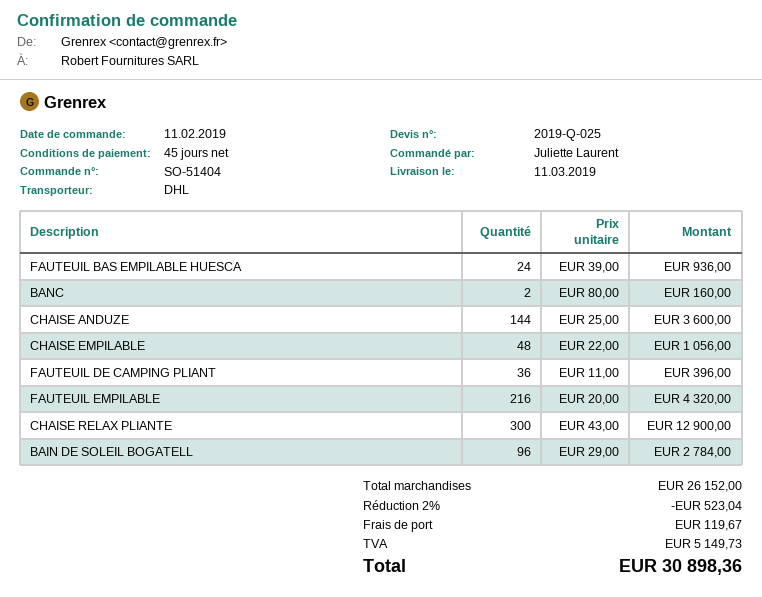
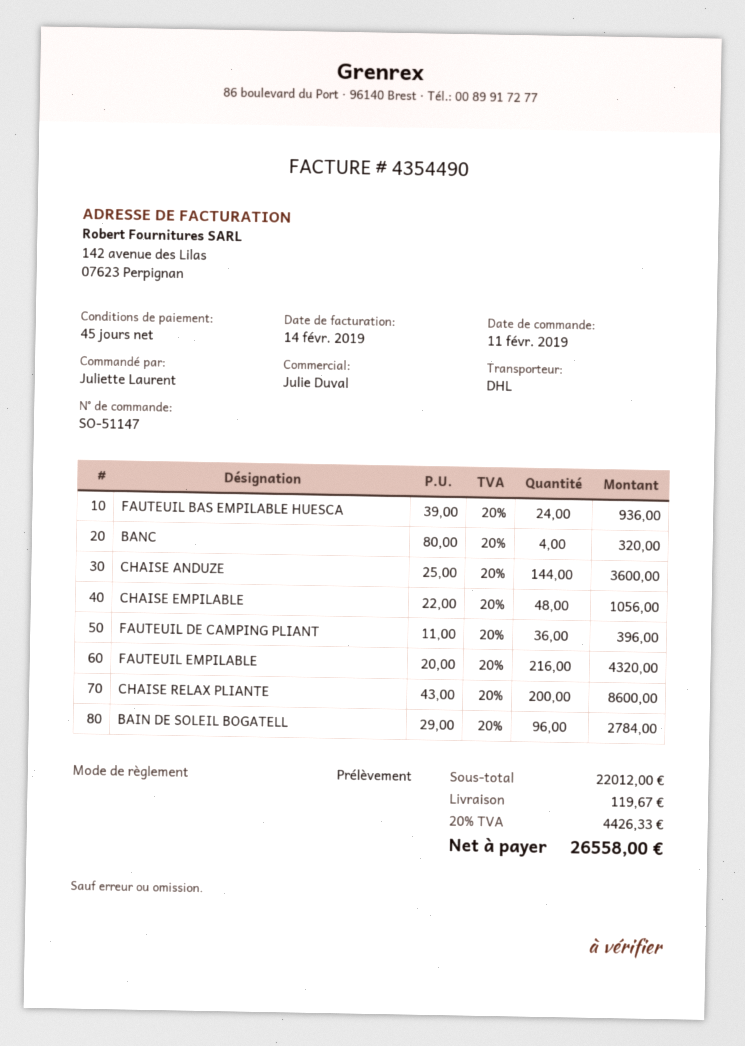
order number: SO-51404 -> SO-51147
BANC: 2 x 80.00 = 160.00 -> 4 x 80.00 = 320.00
CHAISE RELAX PLIANTE: 300 x 43.00 = 12900.00 -> 200 x 43.00 = 8600.00
subtotal: 26152.00 -> 22012.00
discount: 2% = 523.04 -> none
tax: 5149.73 -> 4426.33
total: 30898.36 -> 26558.00

